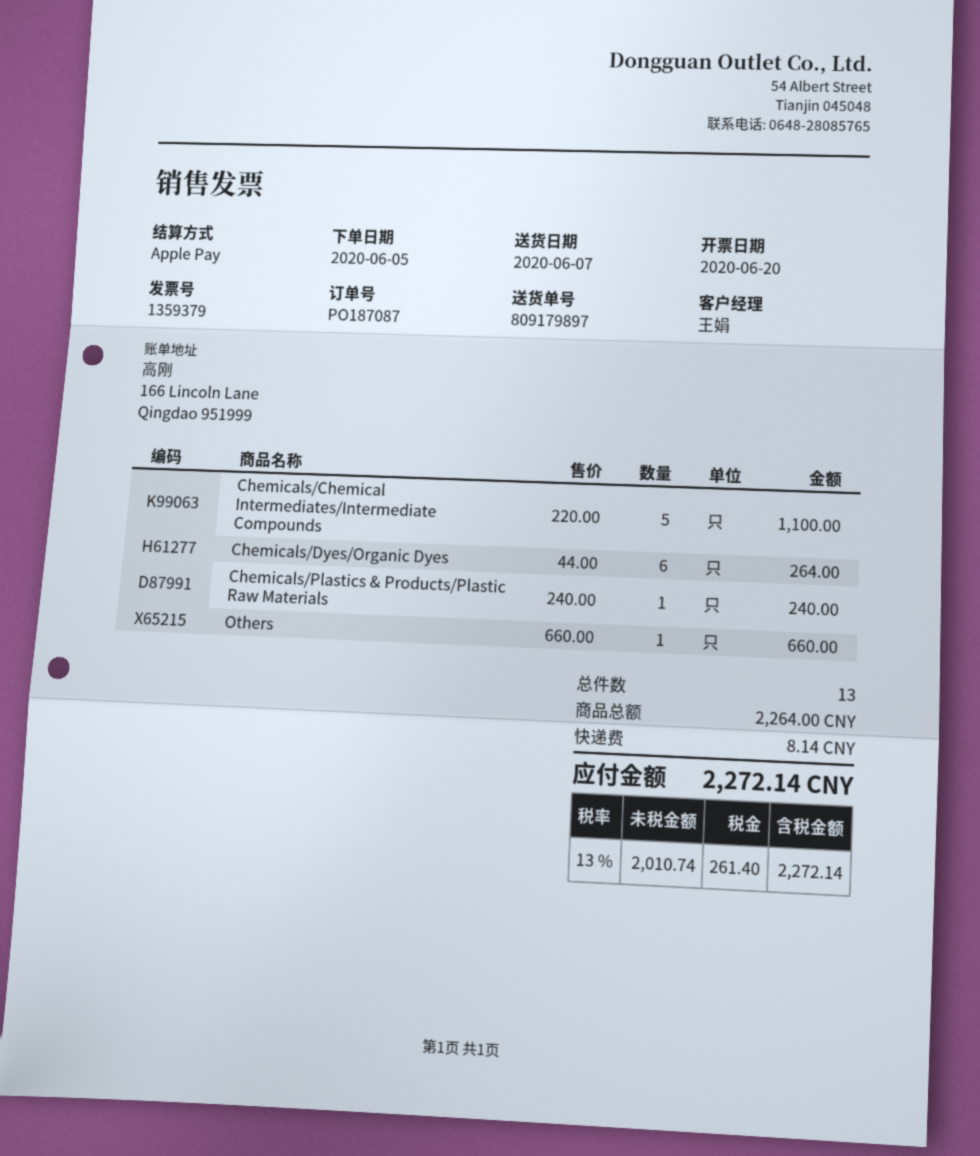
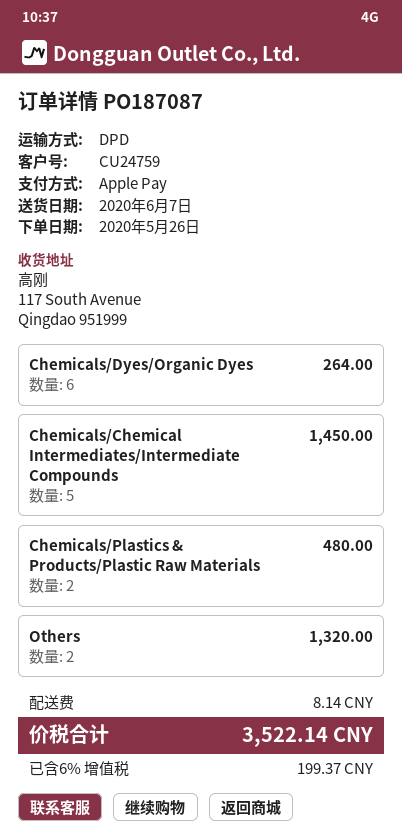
order date: 2020-06-05 -> 2020-05-26
Chemicals/Chemical Intermediates/Intermediate Compounds: 5 for 1100.00 -> 5 for 1450.00
Chemicals/Plastics & Products/Plastic Raw Materials: 1 for 240.00 -> 2 for 480.00
Others: 1 for 660.00 -> 2 for 1320.00
tax: 13% = 261.40 -> 6% = 199.37
total: 2272.14 -> 3522.14

